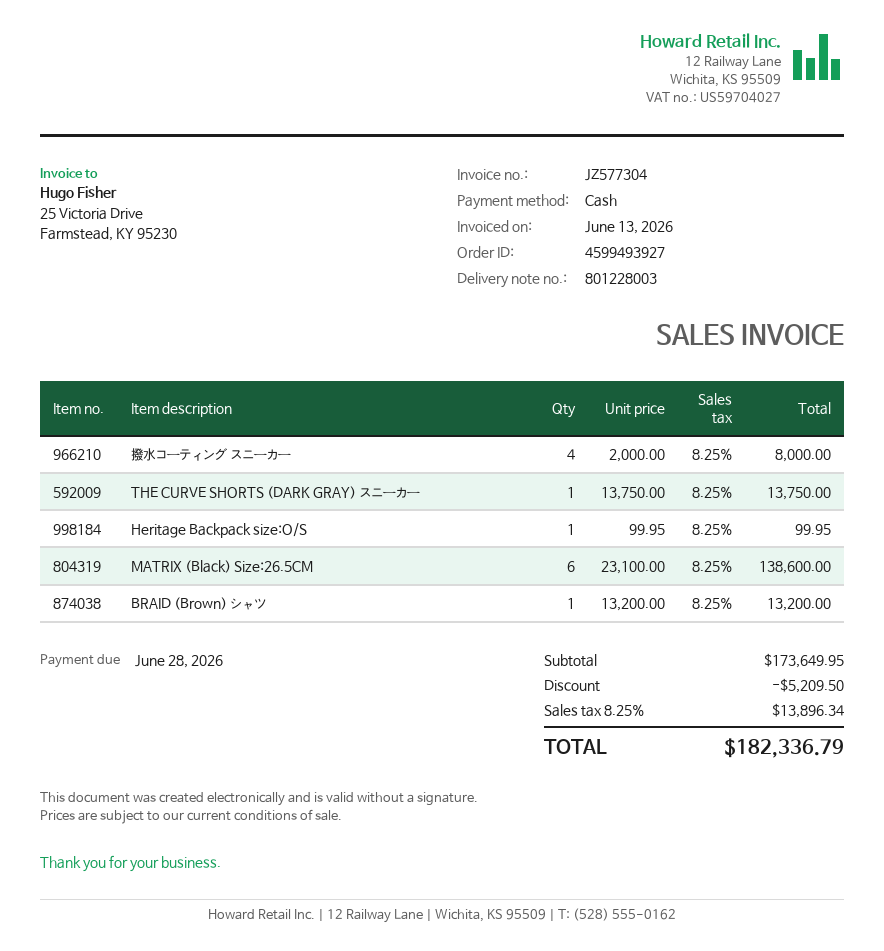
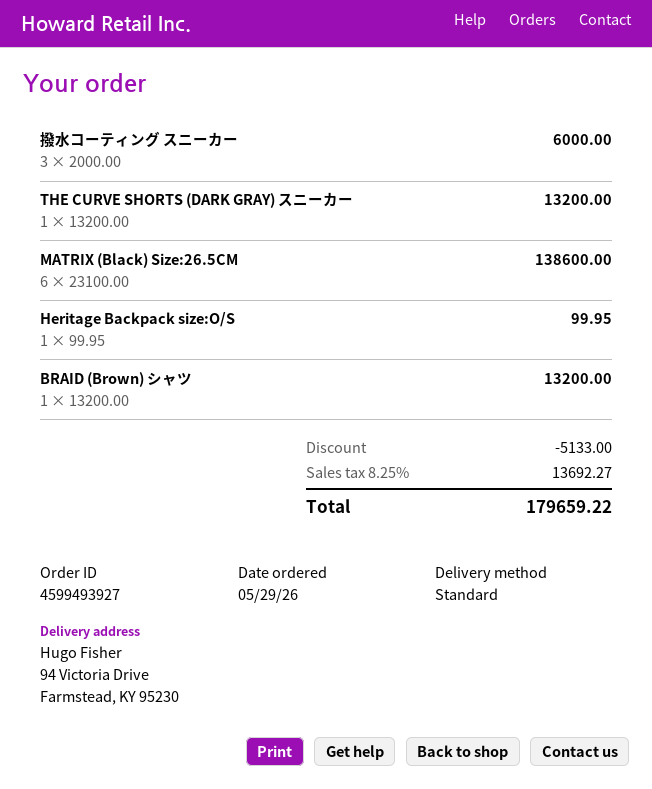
撥水コーティング スニーカー: 4 x 2000.00 = 8000.00 -> 3 x 2000.00 = 6000.00
THE CURVE SHORTS (DARK GRAY) スニーカー: 1 x 13750.00 = 13750.00 -> 1 x 13200.00 = 13200.00
discount: 5209.50 -> 5133.00
tax: 8.25% = 13896.34 -> 8.25% = 13692.27
total: 182336.79 -> 179659.22

